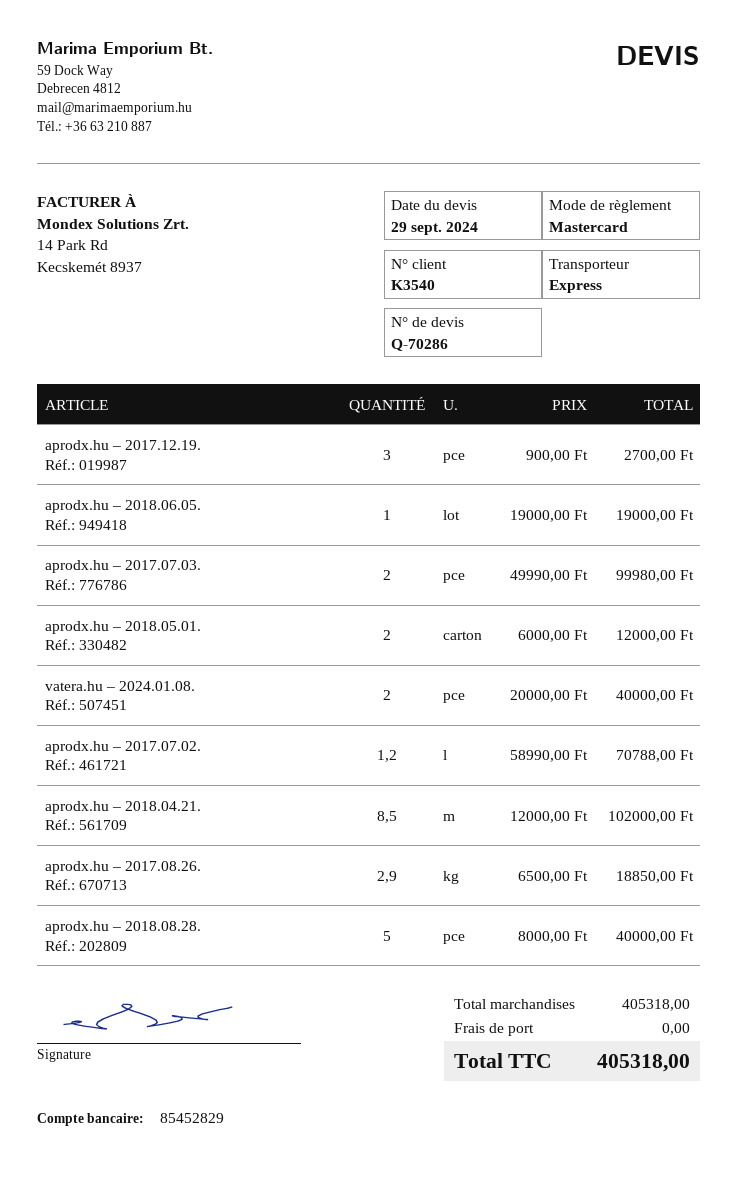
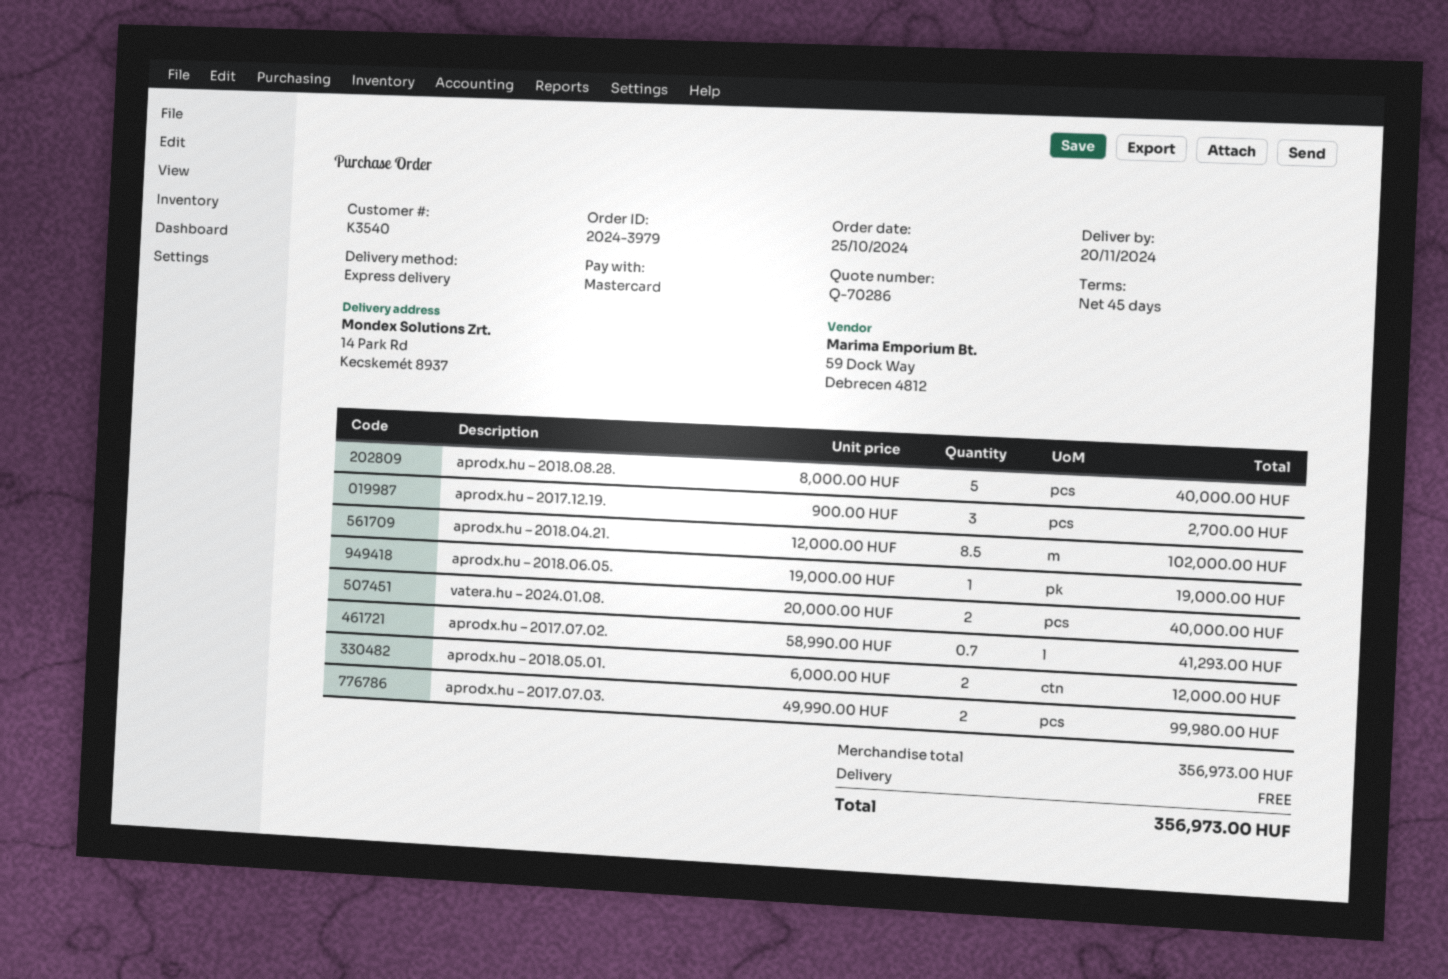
aprodx.hu – 2017.07.02.: 1.2 x 58990.00 = 70788.00 -> 0.7 x 58990.00 = 41293.00
aprodx.hu – 2017.08.26.: 2.9 x 6500.00 = 18850.00 -> none
subtotal: 405318.00 -> 356973.00
total: 405318.00 -> 356973.00

